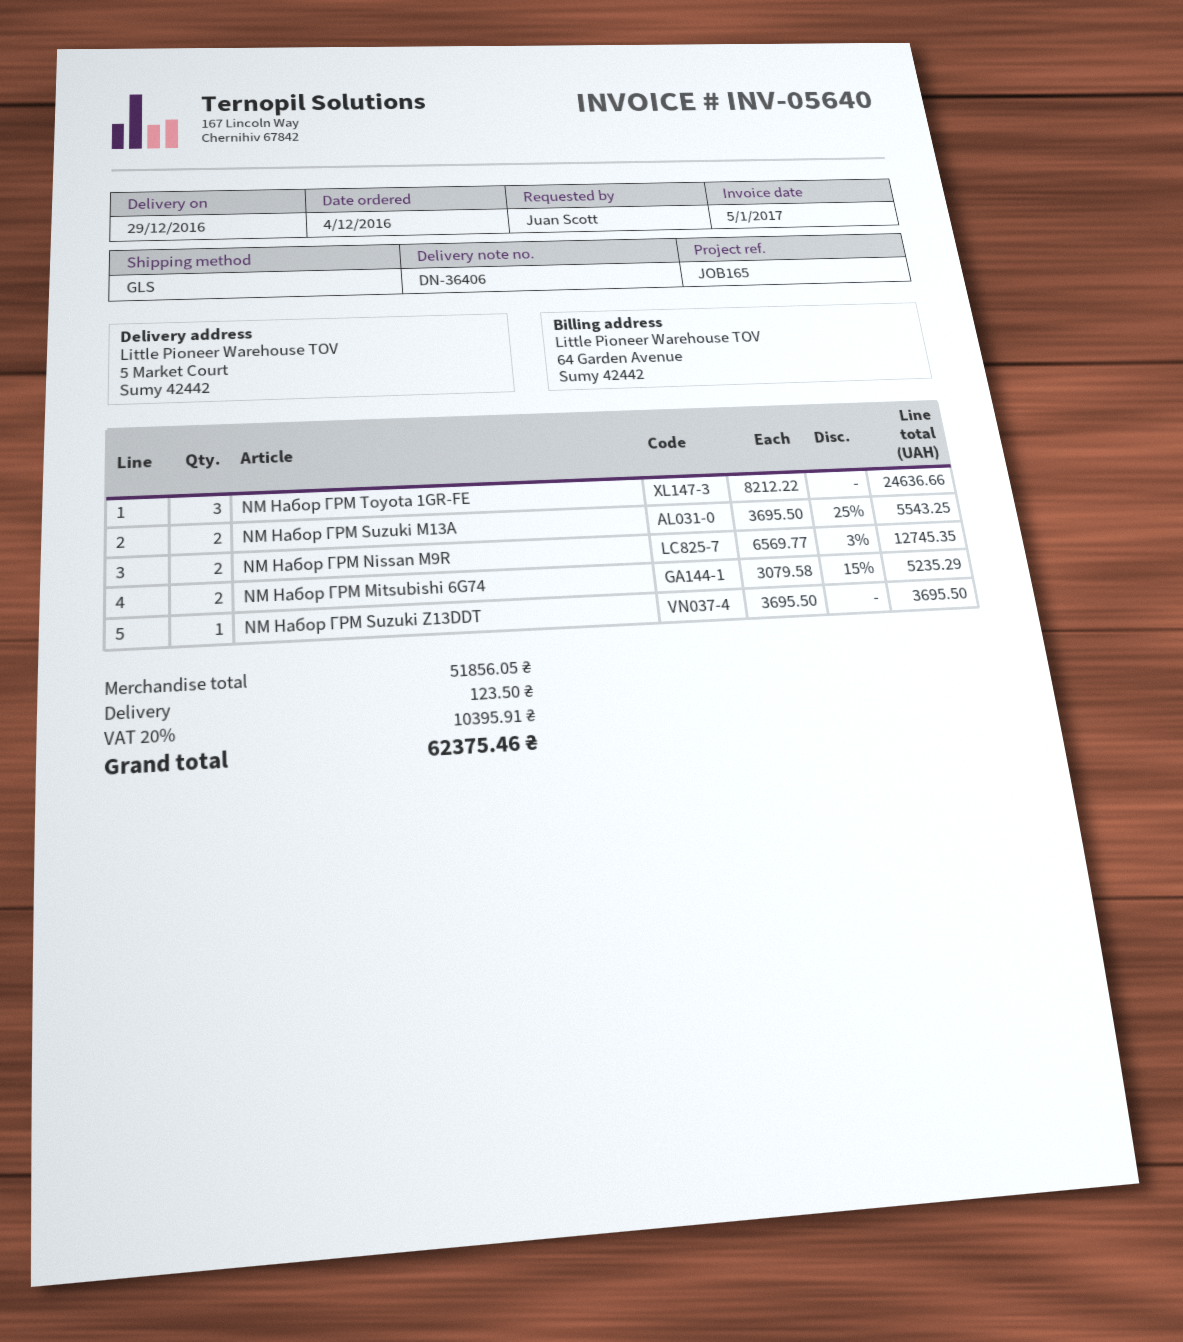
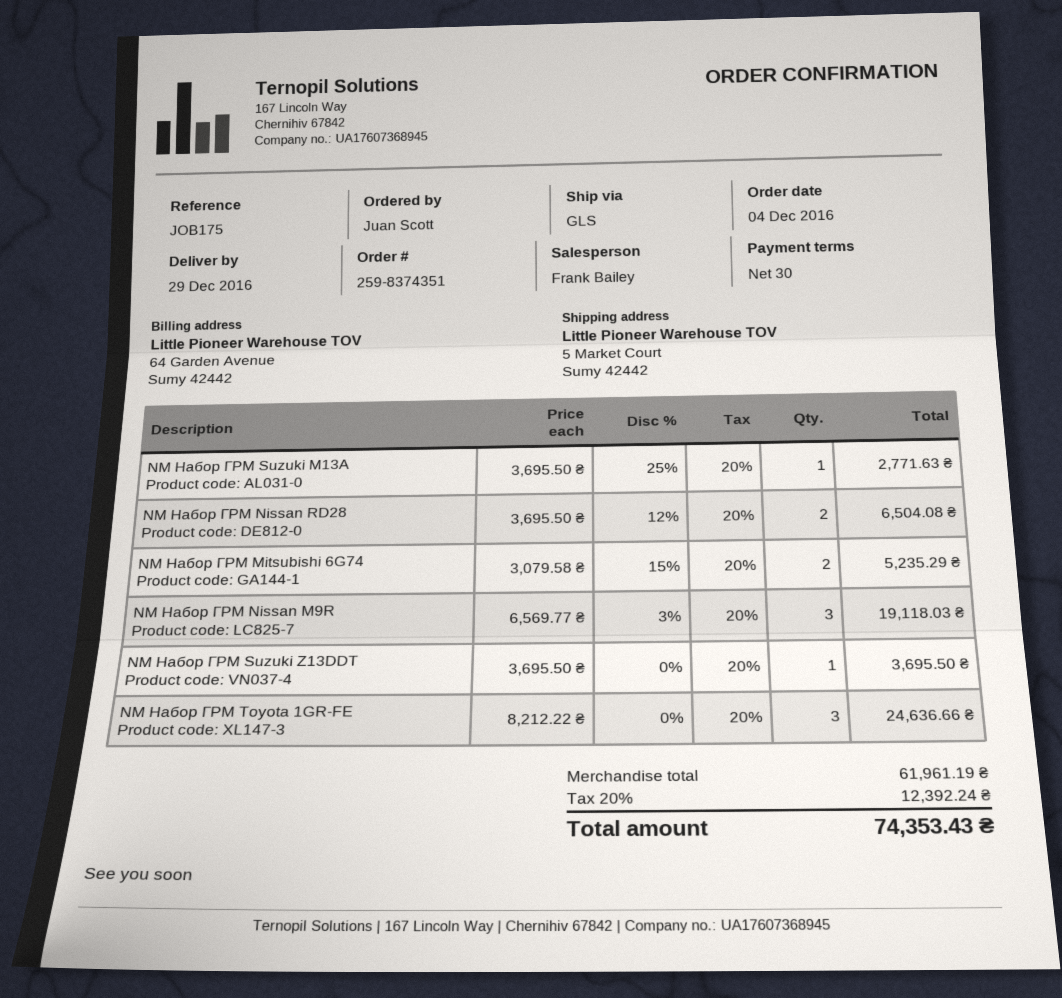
reference: JOB165 -> JOB175
NM Набор ГРМ Suzuki M13A: 2 x 3695.50 - 25% = 5543.25 -> 1 x 3695.50 - 25% = 2771.63
NM Набор ГРМ Nissan M9R: 2 x 6569.77 - 3% = 12745.35 -> 3 x 6569.77 - 3% = 19118.03
NM Набор ГРМ Nissan RD28: none -> 2 x 3695.50 - 12% = 6504.08
subtotal: 51856.05 -> 61961.19
shipping: 123.50 -> none
tax: 20% = 10395.91 -> 20% = 12392.24
total: 62375.46 -> 74353.43

